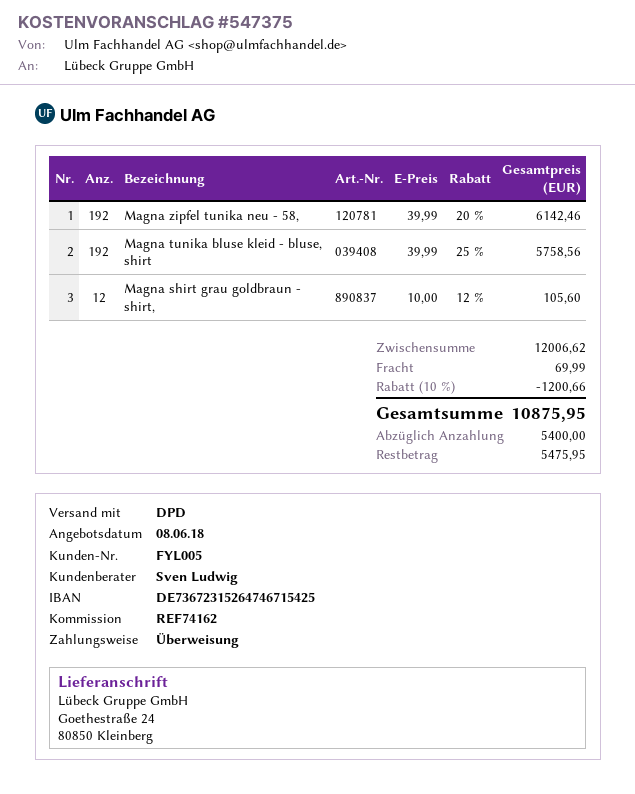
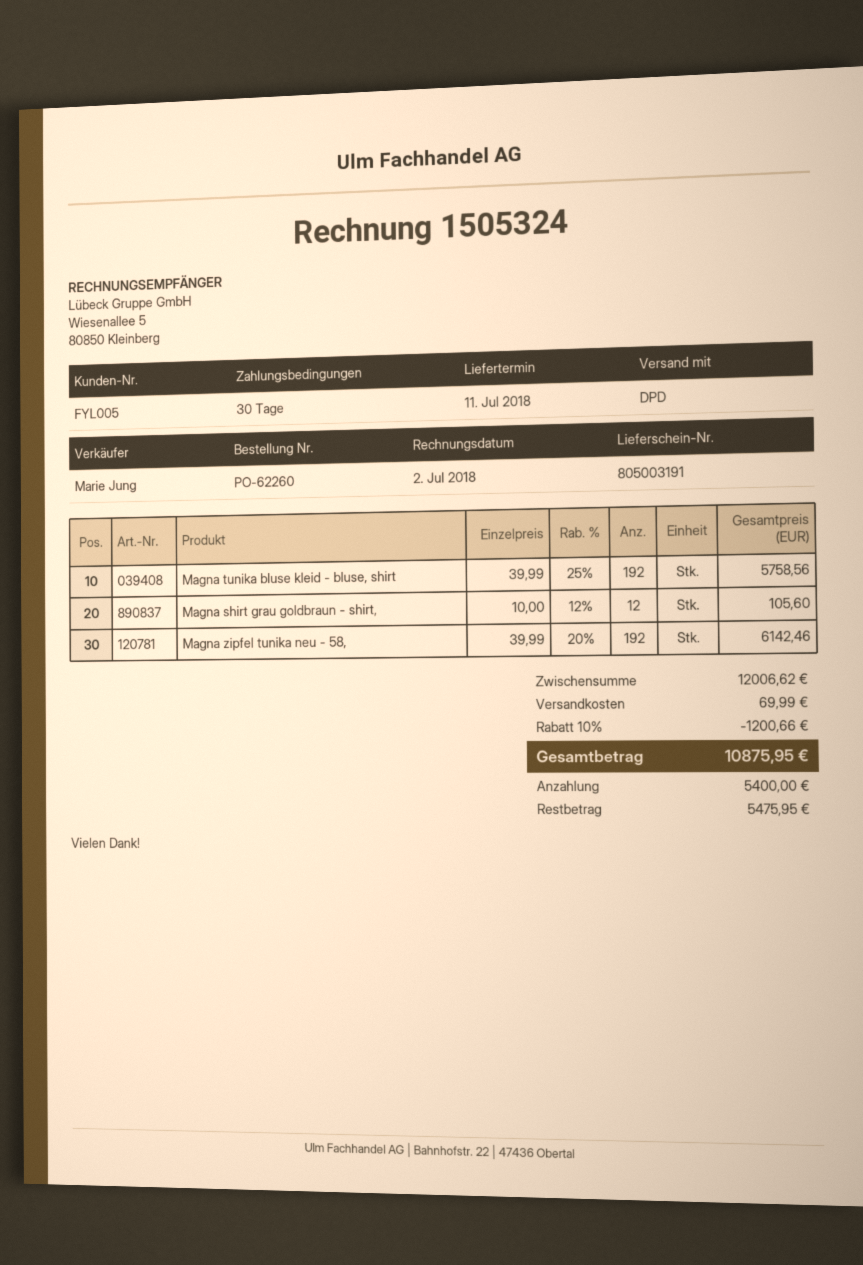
sales rep: Sven Ludwig -> Marie Jung

